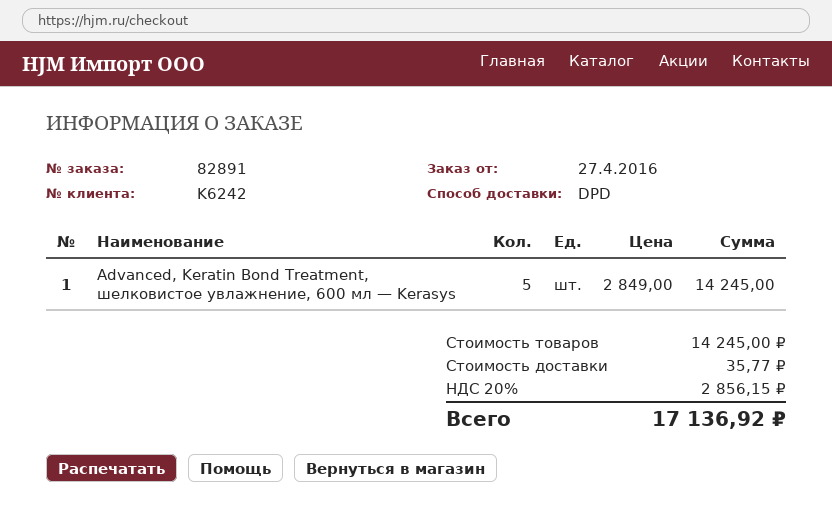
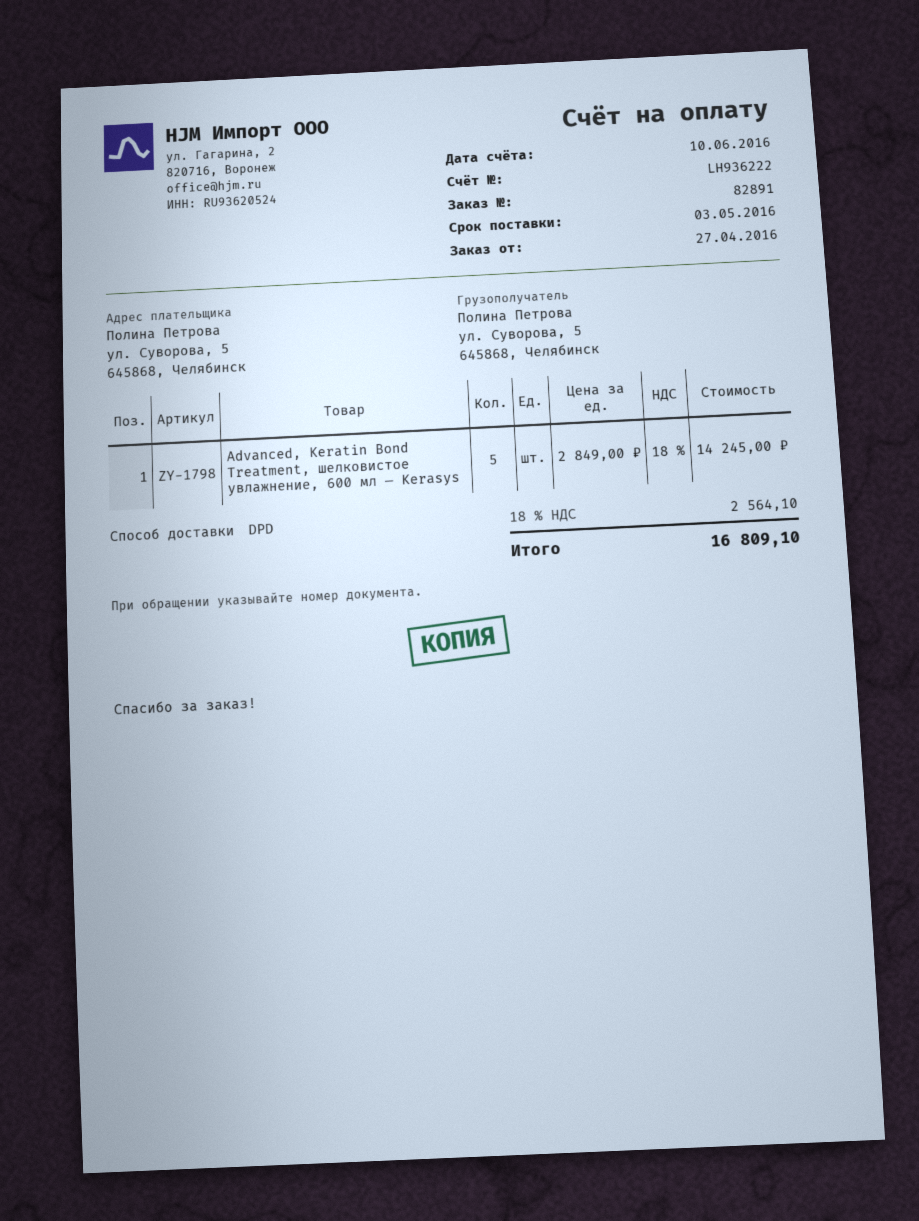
shipping: 35.77 -> none
tax: 20% = 2856.15 -> 18% = 2564.10
total: 17136.92 -> 16809.10

